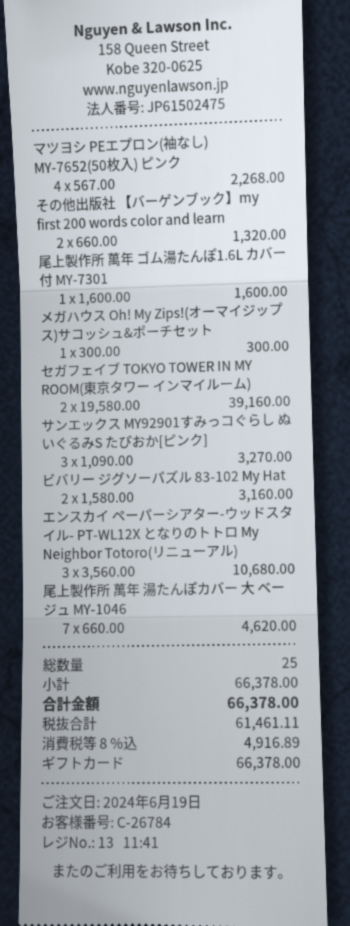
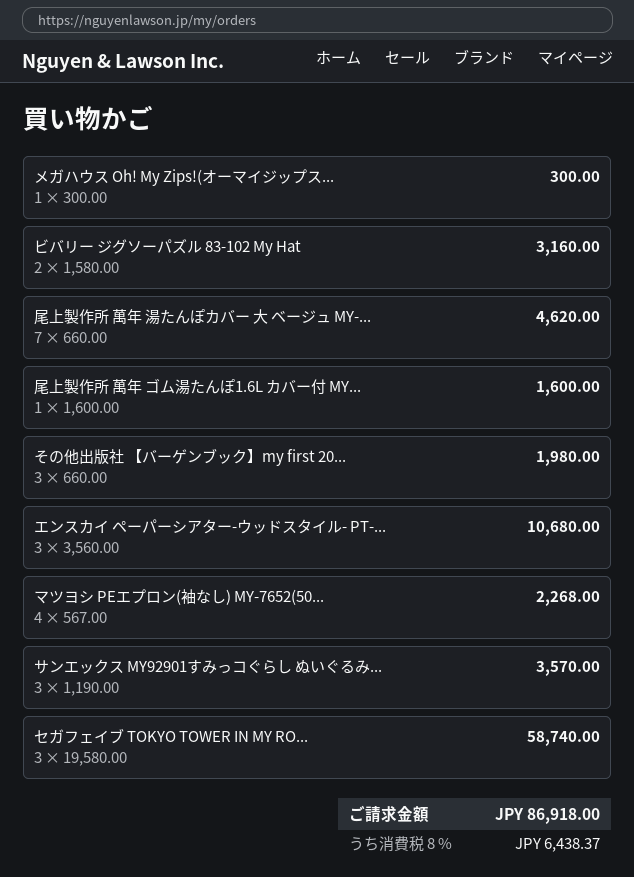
その他出版社 【バーゲンブック】my first 200 words color and learn: 2 x 660.00 = 1320.00 -> 3 x 660.00 = 1980.00
セガフェイブ TOKYO TOWER IN MY ROOM(東京タワー インマイルーム): 2 x 19580.00 = 39160.00 -> 3 x 19580.00 = 58740.00
サンエックス MY92901すみっコぐらし ぬいぐるみS たぴおか[ピンク]: 3 x 1090.00 = 3270.00 -> 3 x 1190.00 = 3570.00
tax: 8% = 4916.89 -> 8% = 6438.37
total: 66378.00 -> 86918.00

